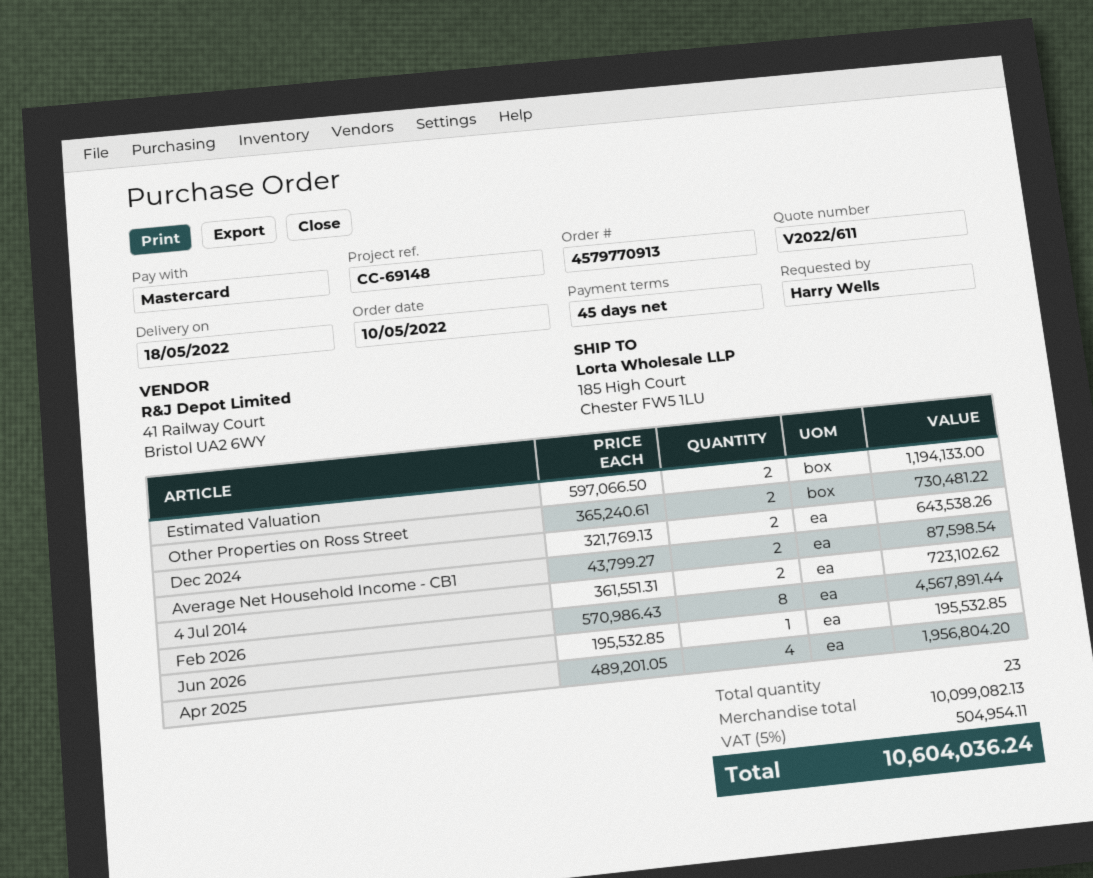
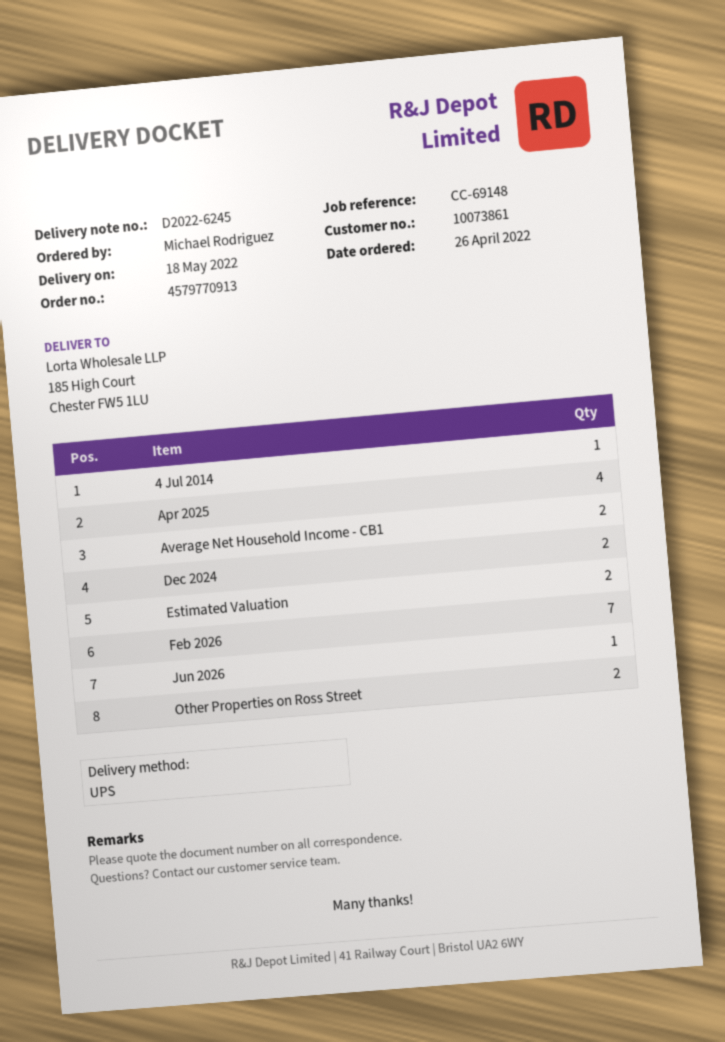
order date: 2022-05-10 -> 2022-04-26
ordered by: Harry Wells -> Michael Rodriguez
4 Jul 2014: 2 -> 1
Feb 2026: 8 -> 7

